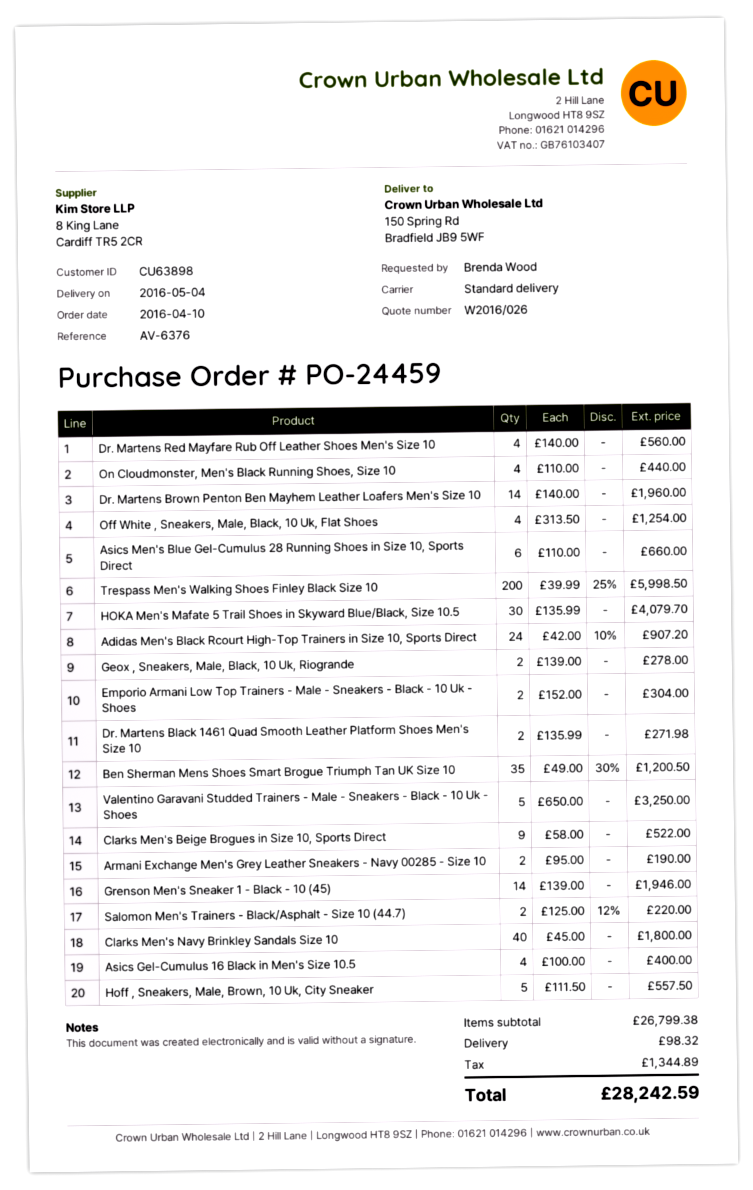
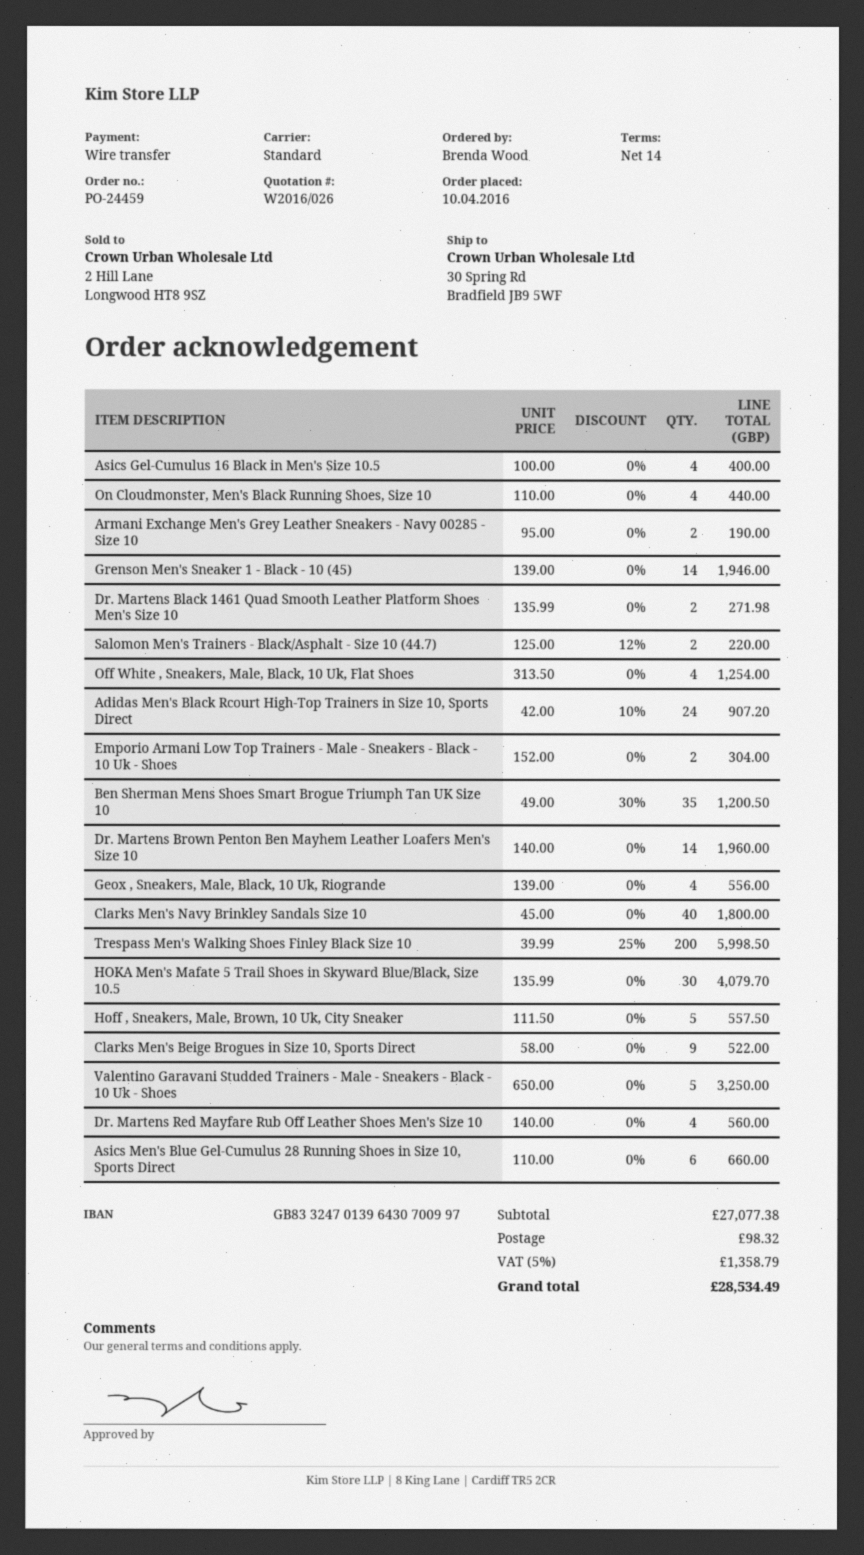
ship to: 150 Spring Rd, Bradfield JB9 5WF -> 30 Spring Rd, Bradfield JB9 5WF
Geox , Sneakers, Male, Black, 10 Uk, Riogrande: 2 x 139.00 = 278.00 -> 4 x 139.00 = 556.00
subtotal: 26799.38 -> 27077.38
tax: 1344.89 -> 1358.79
total: 28242.59 -> 28534.49

